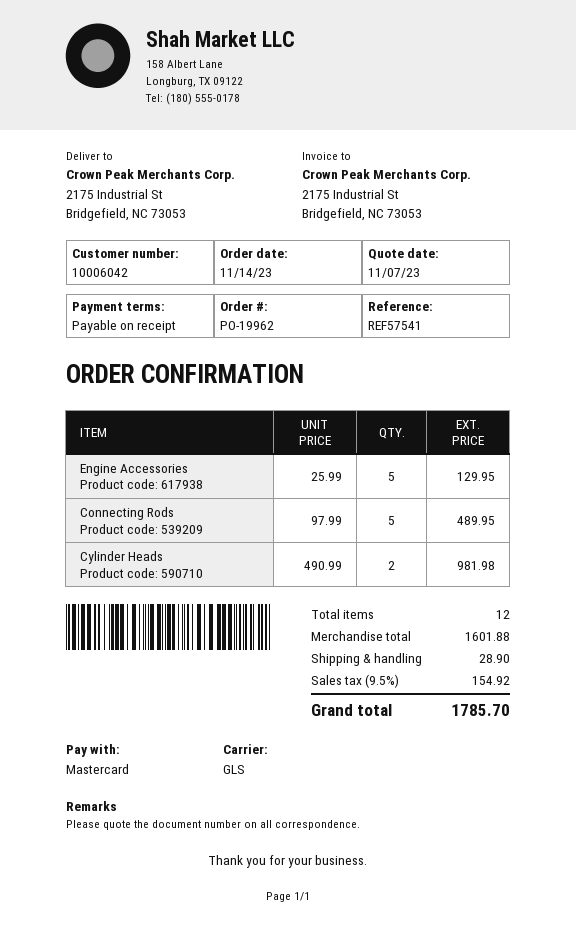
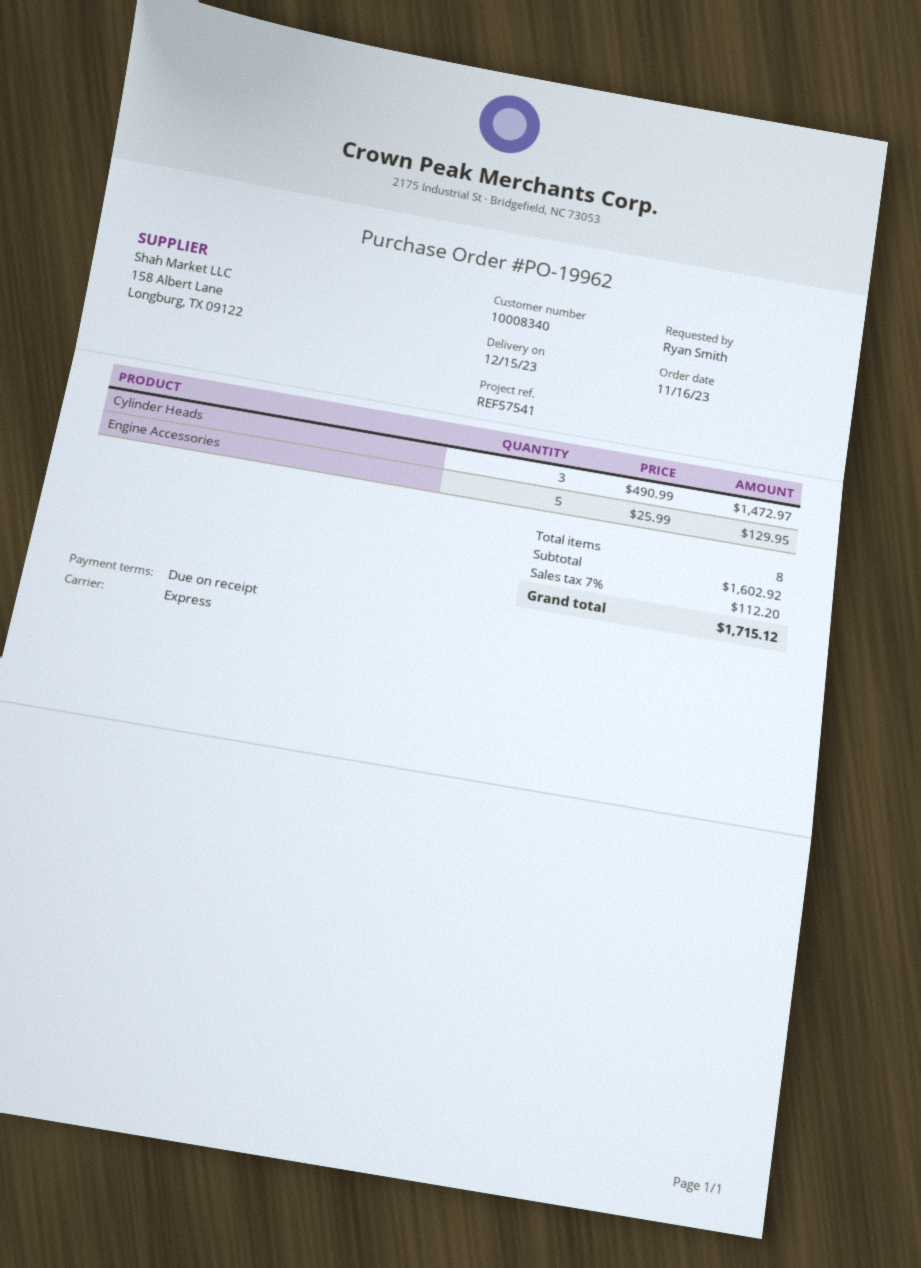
order date: 2023-11-14 -> 2023-11-16
customer number: 10006042 -> 10008340
shipping method: GLS -> express
Connecting Rods: 5 x 97.99 = 489.95 -> none
Cylinder Heads: 2 x 490.99 = 981.98 -> 3 x 490.99 = 1472.97
total quantity: 12 -> 8
subtotal: 1601.88 -> 1602.92
shipping: 28.90 -> none
tax: 9.5% = 154.92 -> 7% = 112.20
total: 1785.70 -> 1715.12

